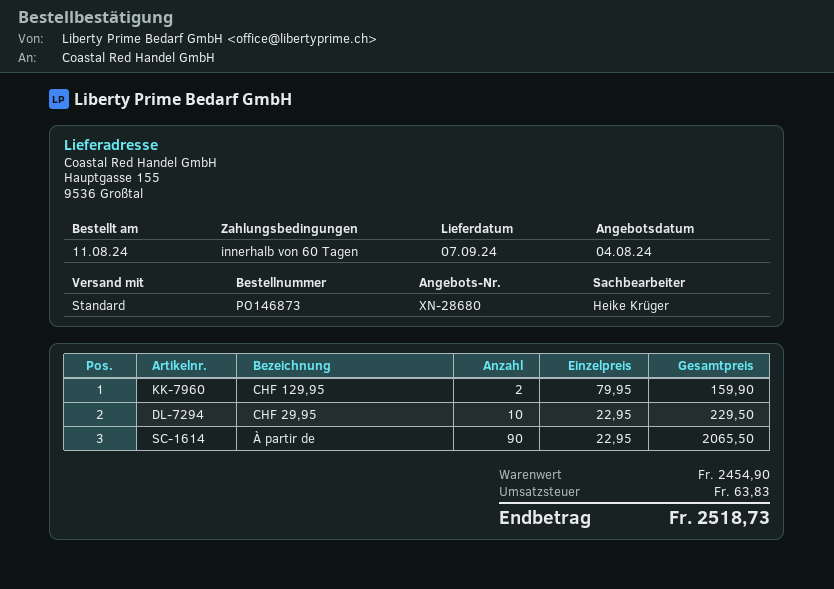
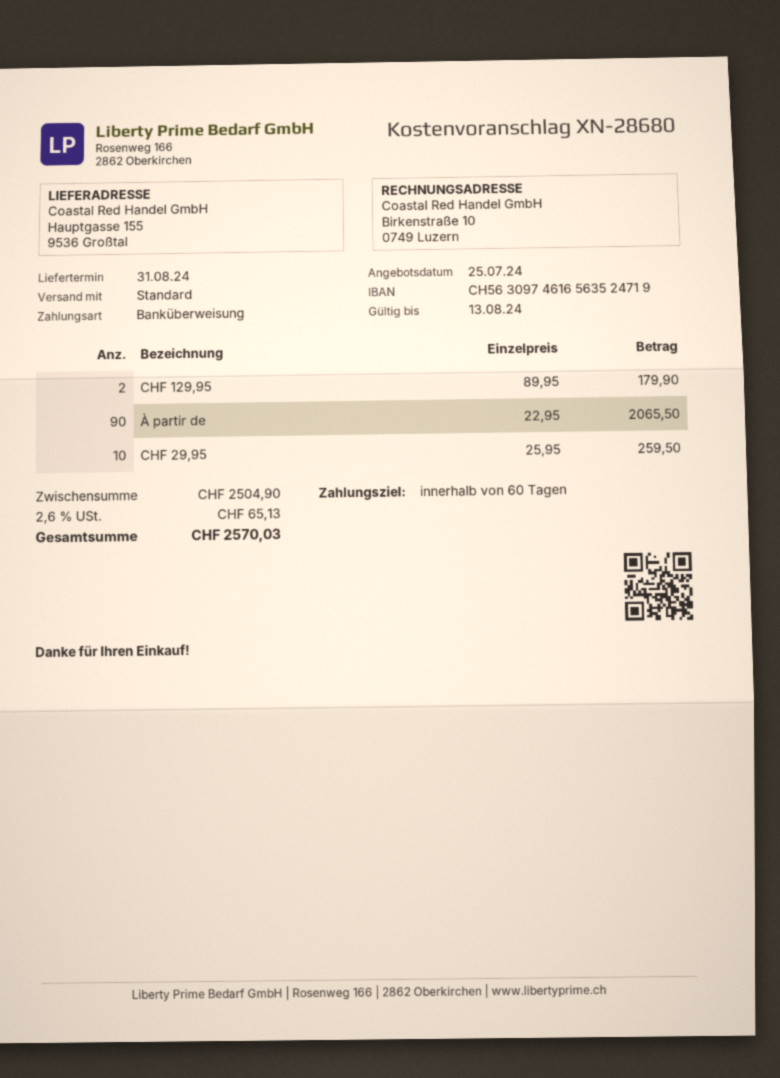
quote date: 2024-08-04 -> 2024-07-25
delivery date: 2024-09-07 -> 2024-08-31
CHF 129,95: 2 x 79.95 = 159.90 -> 2 x 89.95 = 179.90
CHF 29,95: 10 x 22.95 = 229.50 -> 10 x 25.95 = 259.50
subtotal: 2454.90 -> 2504.90
tax: 63.83 -> 65.13
total: 2518.73 -> 2570.03

